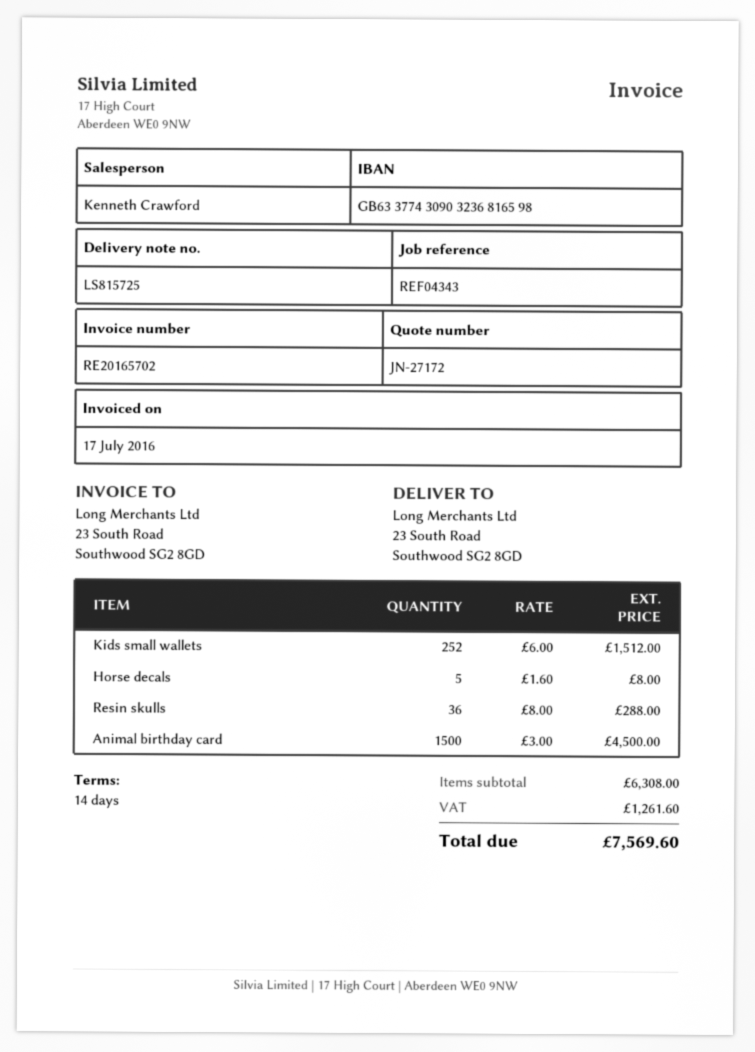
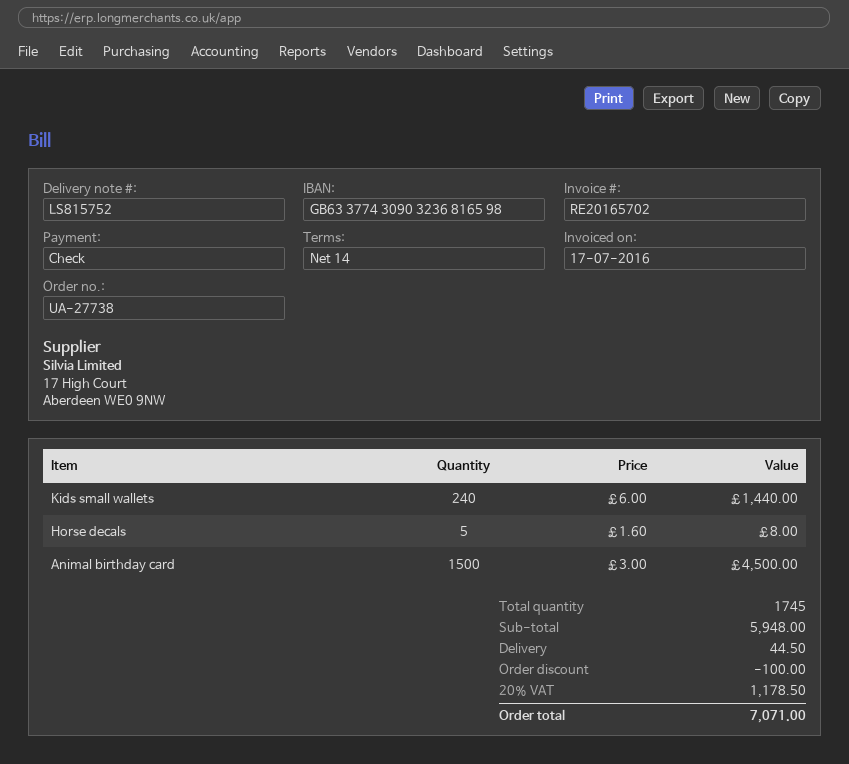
delivery note number: LS815725 -> LS815752
Kids small wallets: 252 x 6.00 = 1512.00 -> 240 x 6.00 = 1440.00
Resin skulls: 36 x 8.00 = 288.00 -> none
subtotal: 6308.00 -> 5948.00
discount: none -> 100.00
shipping: none -> 44.50
tax: 1261.60 -> 1178.50
total: 7569.60 -> 7071.00

